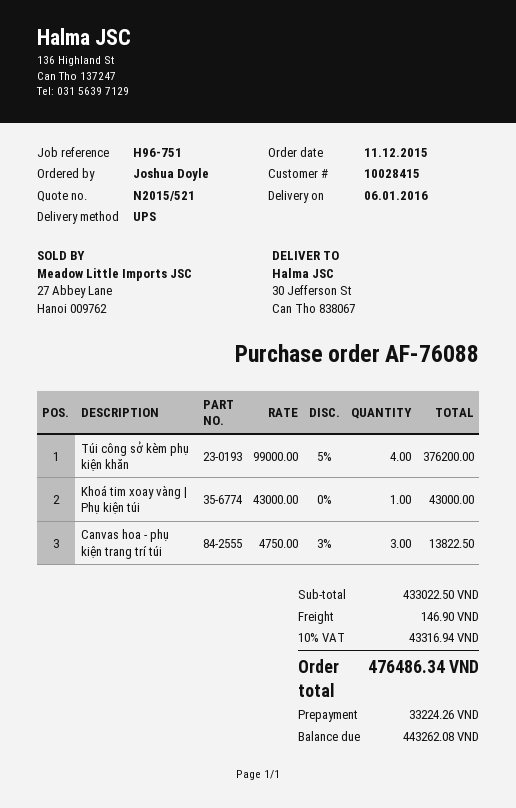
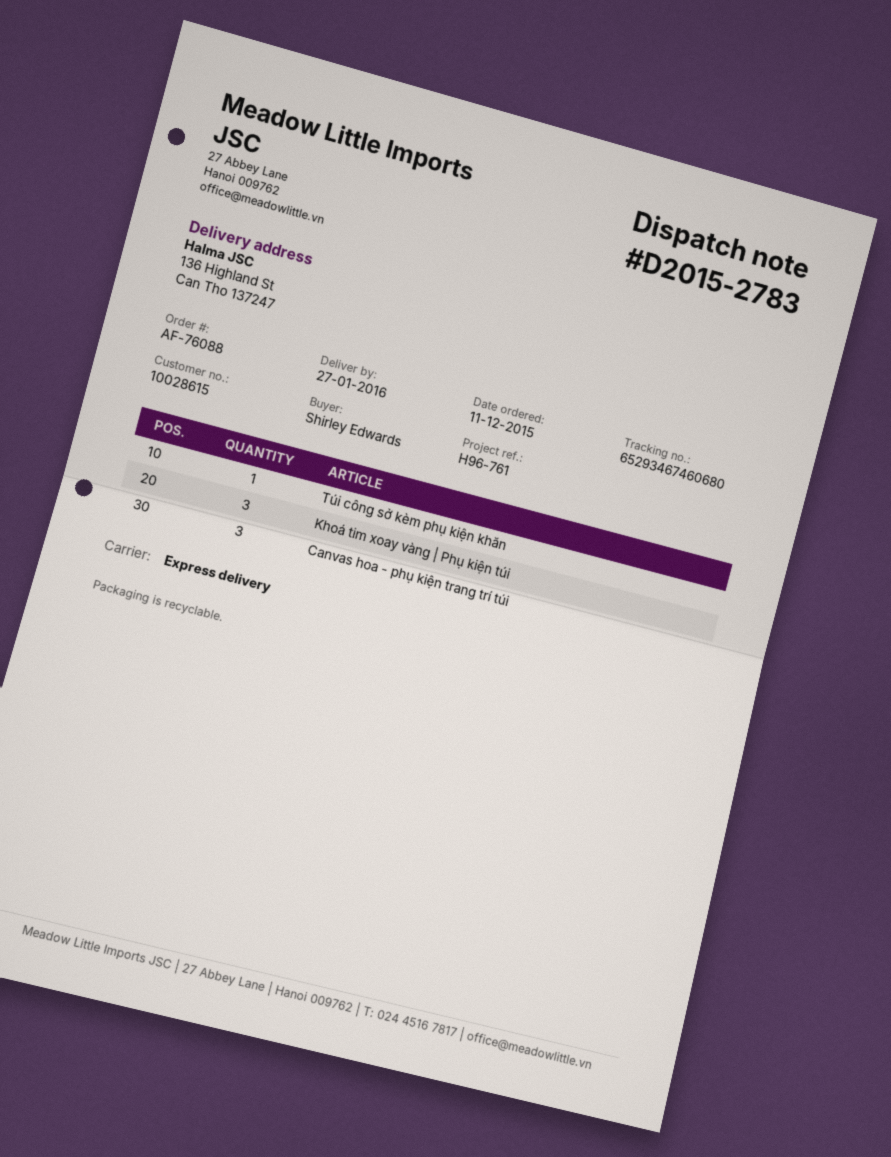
delivery date: 2016-01-06 -> 2016-01-27
customer number: 10028415 -> 10028615
reference: H96-751 -> H96-761
ordered by: Joshua Doyle -> Shirley Edwards
shipping method: UPS -> express
ship to: 30 Jefferson St, Can Tho 838067 -> 136 Highland St, Can Tho 137247
Túi công sở kèm phụ kiện khăn: 4 -> 1
Khoá tim xoay vàng | Phụ kiện túi: 1 -> 3

